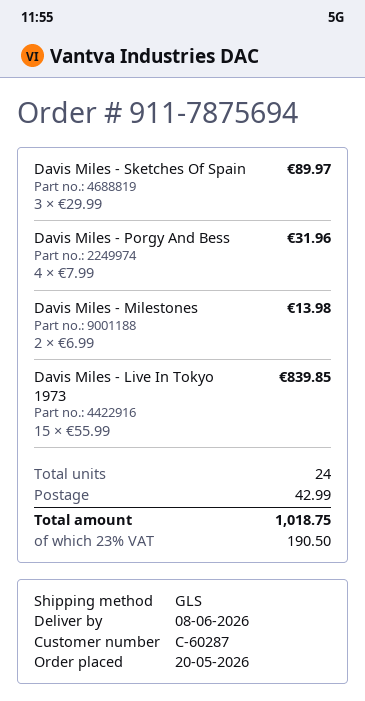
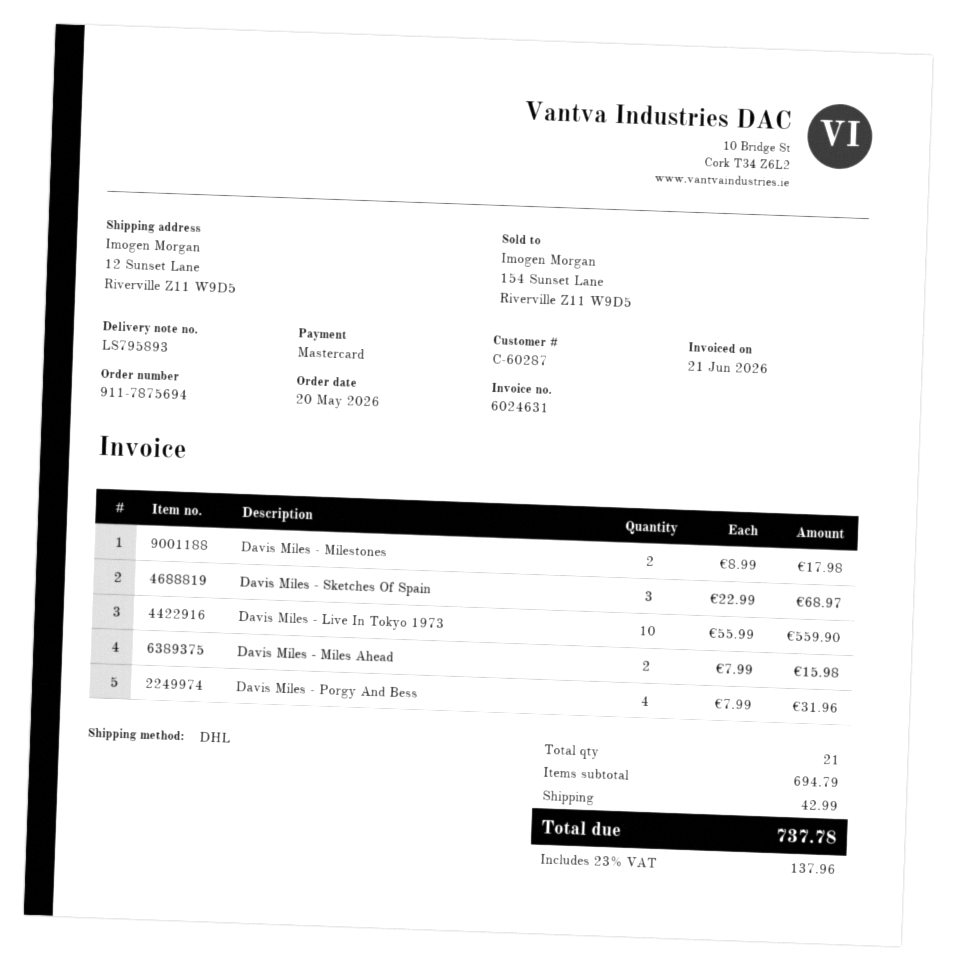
shipping method: GLS -> DHL
Davis Miles - Sketches Of Spain: 3 x 29.99 = 89.97 -> 3 x 22.99 = 68.97
Davis Miles - Milestones: 2 x 6.99 = 13.98 -> 2 x 8.99 = 17.98
Davis Miles - Live In Tokyo 1973: 15 x 55.99 = 839.85 -> 10 x 55.99 = 559.90
Davis Miles - Miles Ahead: none -> 2 x 7.99 = 15.98
total quantity: 24 -> 21
tax: 23% = 190.50 -> 23% = 137.96
total: 1018.75 -> 737.78

